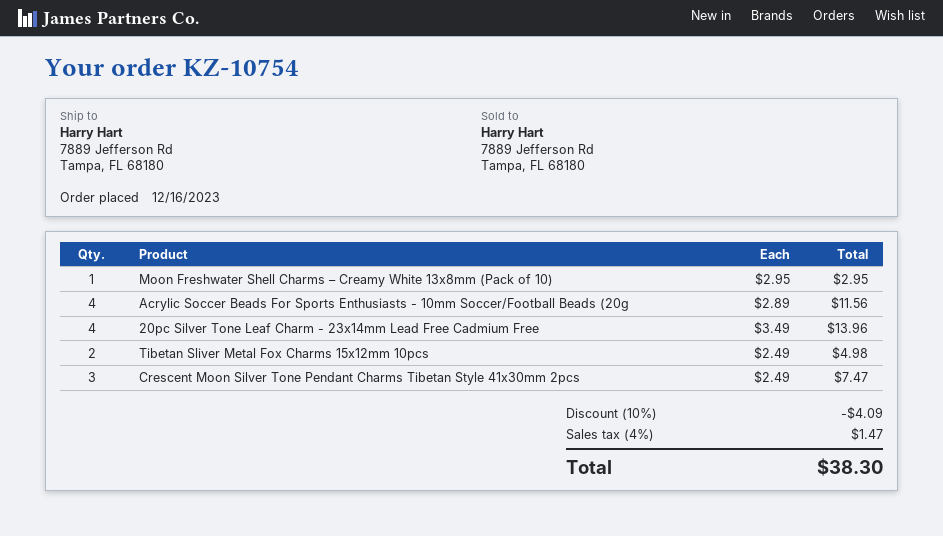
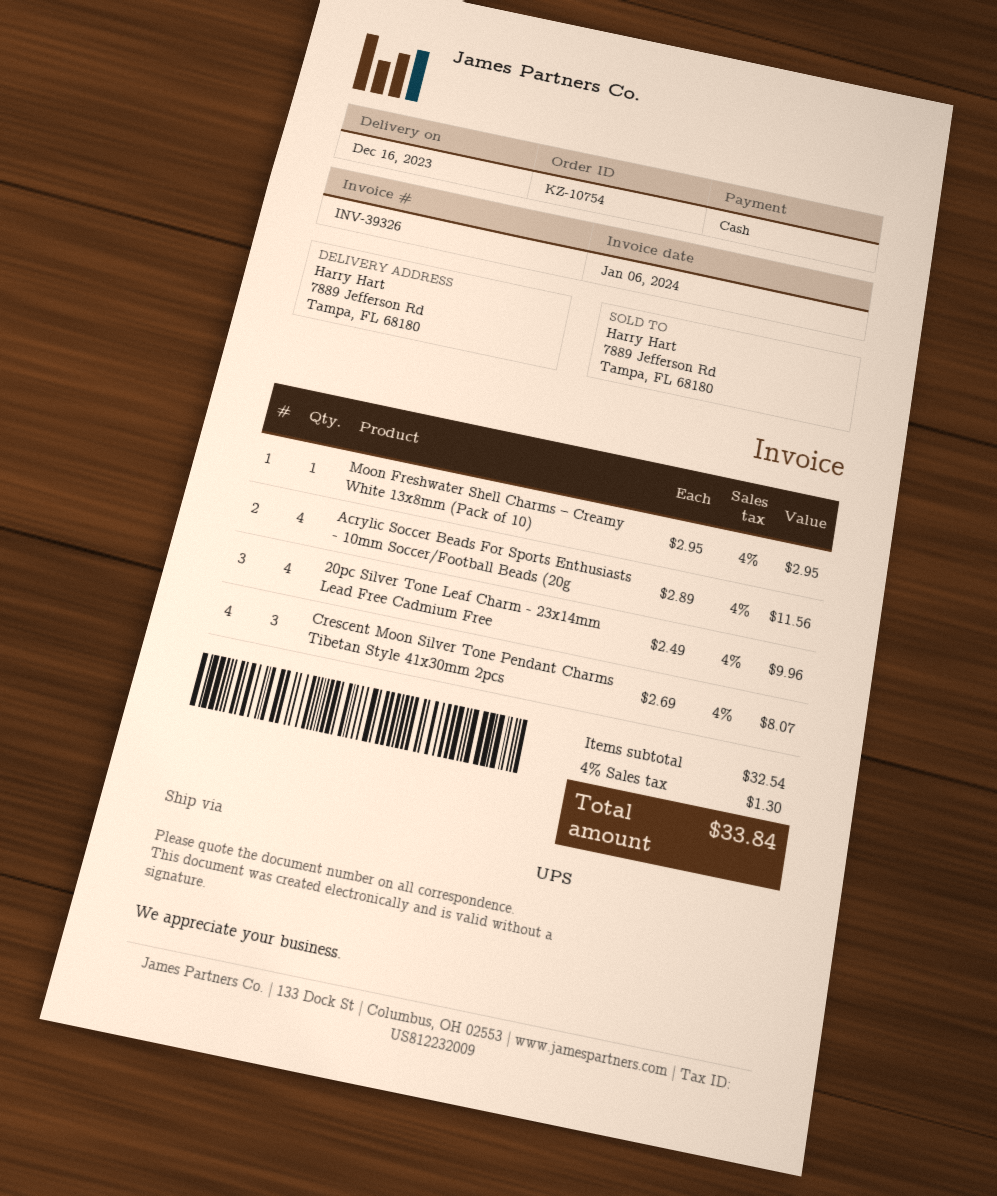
20pc Silver Tone Leaf Charm - 23x14mm Lead Free Cadmium Free: 4 x 3.49 = 13.96 -> 4 x 2.49 = 9.96
Tibetan Sliver Metal Fox Charms 15x12mm 10pcs: 2 x 2.49 = 4.98 -> none
Crescent Moon Silver Tone Pendant Charms Tibetan Style 41x30mm 2pcs: 3 x 2.49 = 7.47 -> 3 x 2.69 = 8.07
discount: 10% = 4.09 -> none
tax: 4% = 1.47 -> 4% = 1.30
total: 38.30 -> 33.84

